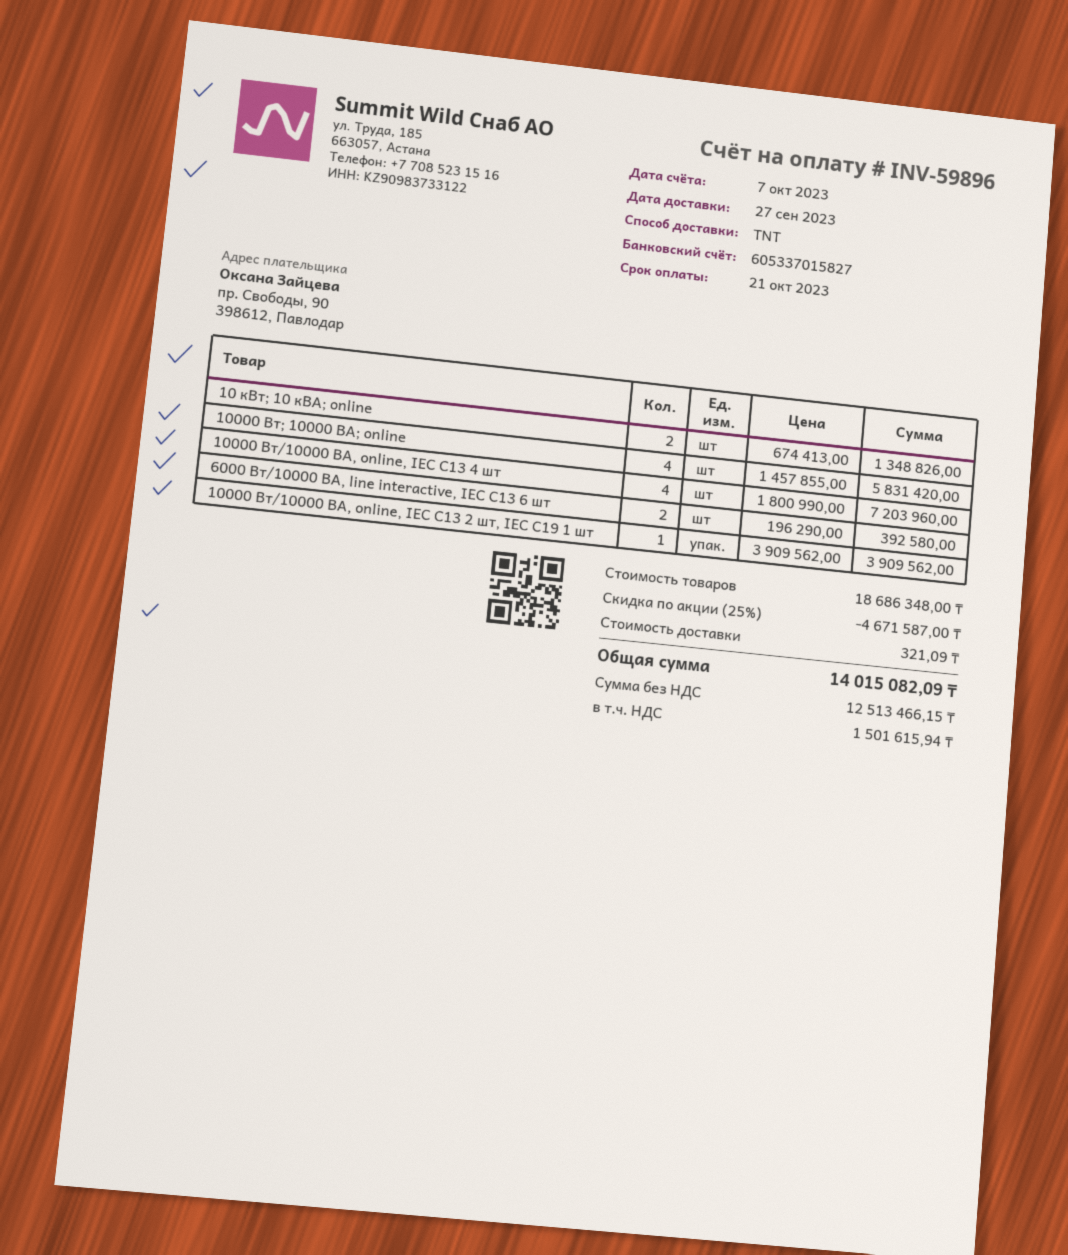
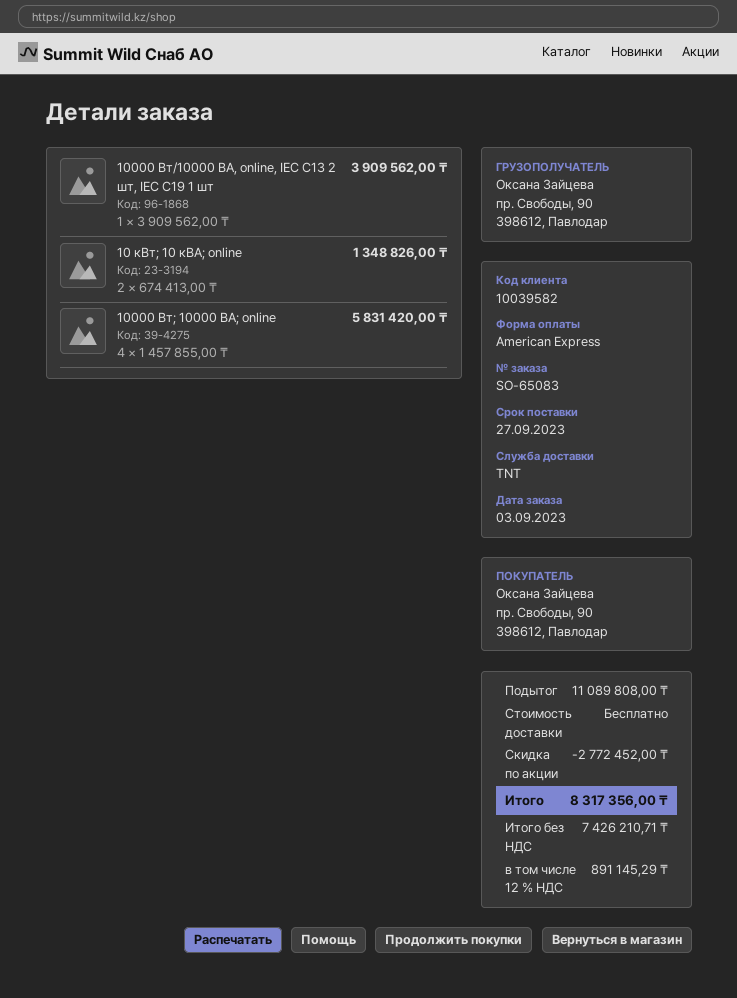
10000 Вт/10000 ВА, online, IEC C13 4 шт: 4 x 1800990.00 = 7203960.00 -> none
6000 Вт/10000 ВА, line interactive, IEC C13 6 шт: 2 x 196290.00 = 392580.00 -> none
subtotal: 18686348.00 -> 11089808.00
discount: 4671587.00 -> 2772452.00
shipping: 321.09 -> 0.00
net: 12513466.15 -> 7426210.71
tax: 1501615.94 -> 891145.29
total: 14015082.09 -> 8317356.00

